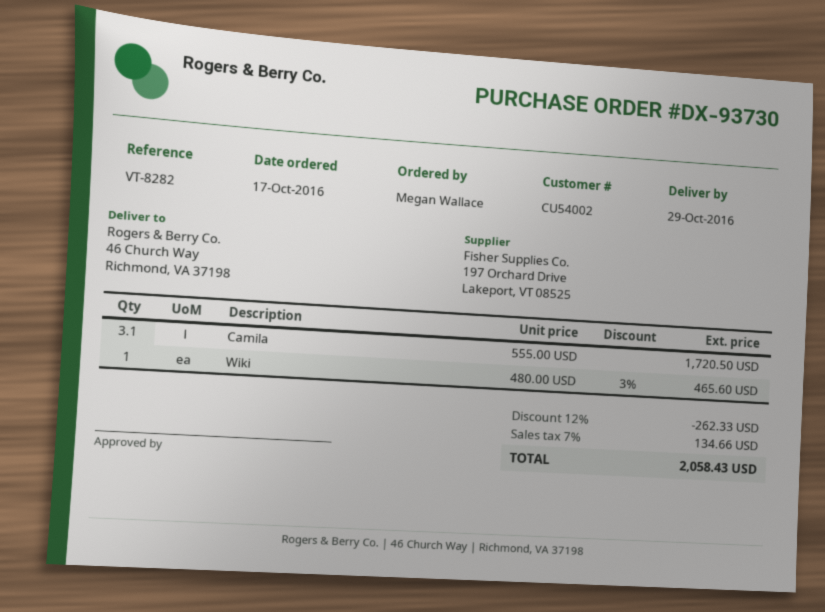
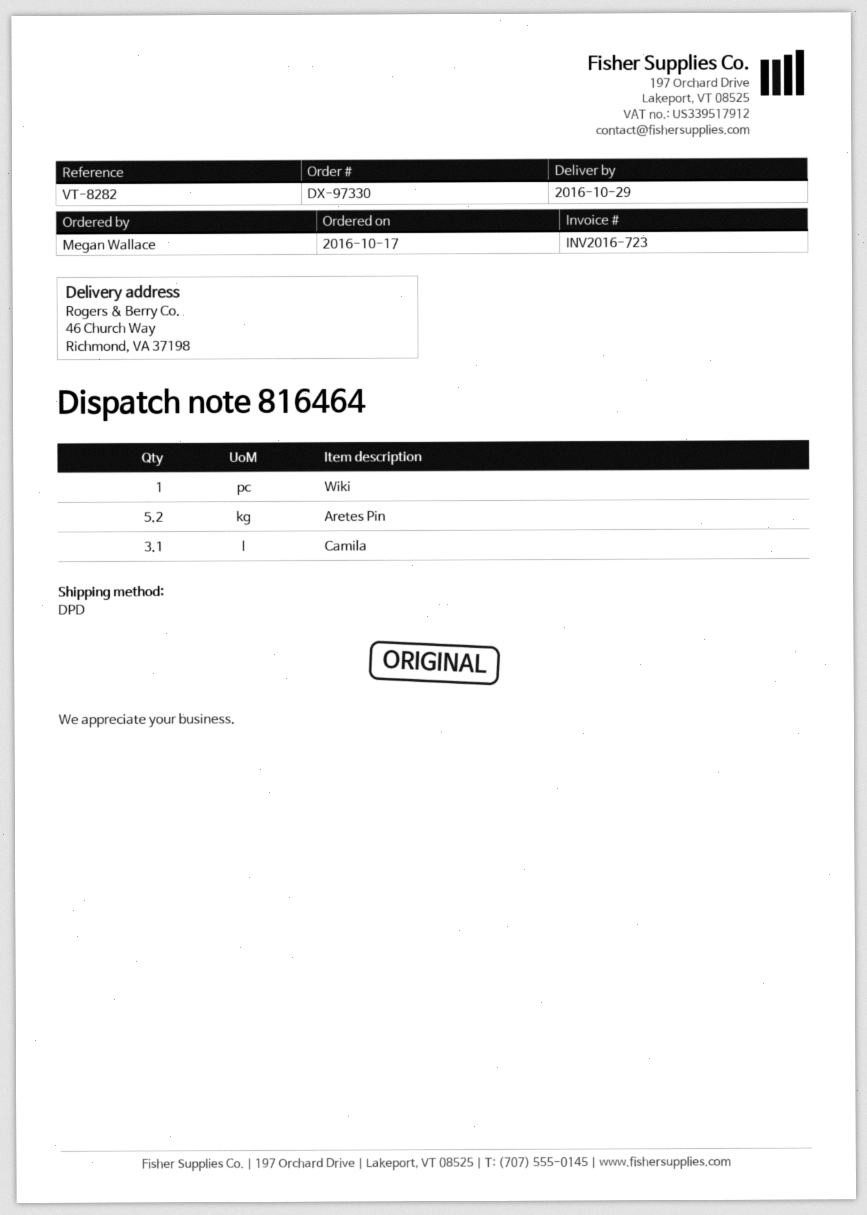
order number: DX-93730 -> DX-97330
Aretes Pin: none -> 5.2

